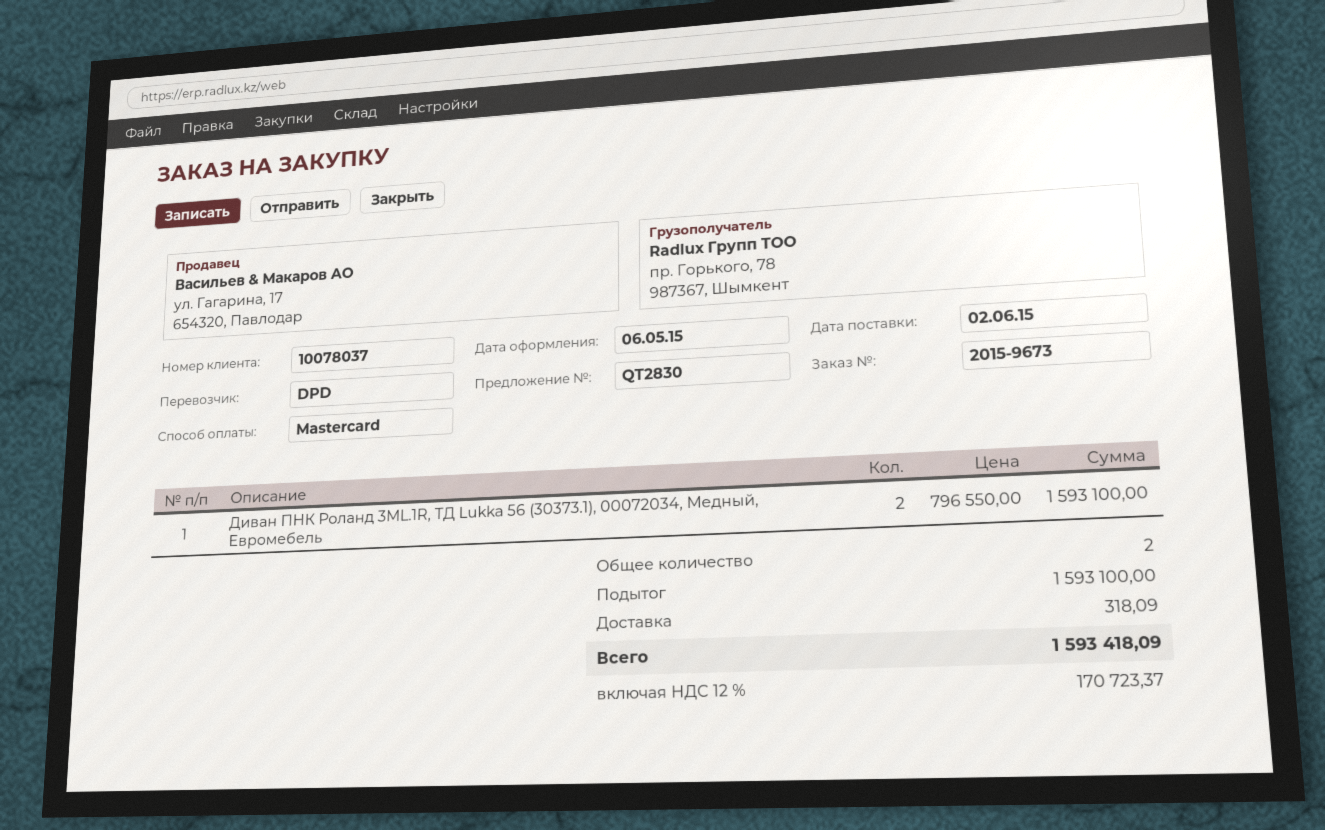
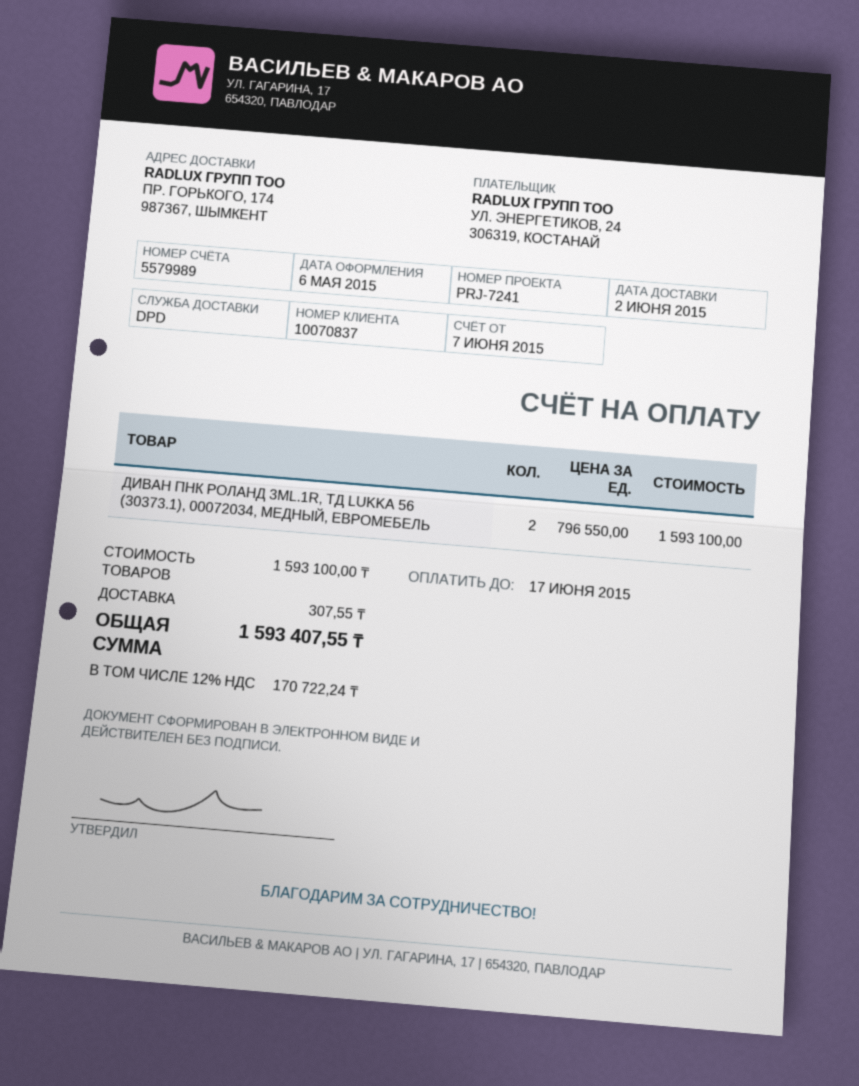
customer number: 10078037 -> 10070837
ship to: пр. Горького, 78, 987367, Шымкент -> ПР. ГОРЬКОГО, 174, 987367, ШЫМКЕНТ
shipping: 318.09 -> 307.55
tax: 12% = 170723.37 -> 12% = 170722.24
total: 1593418.09 -> 1593407.55

